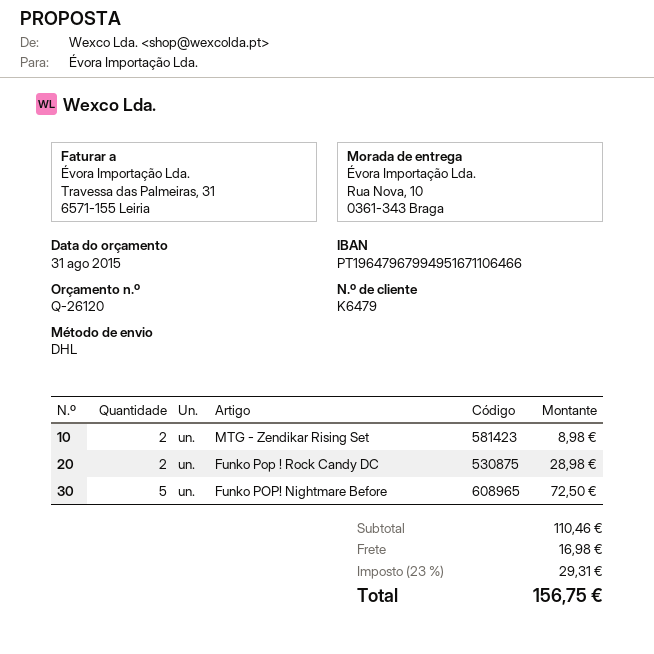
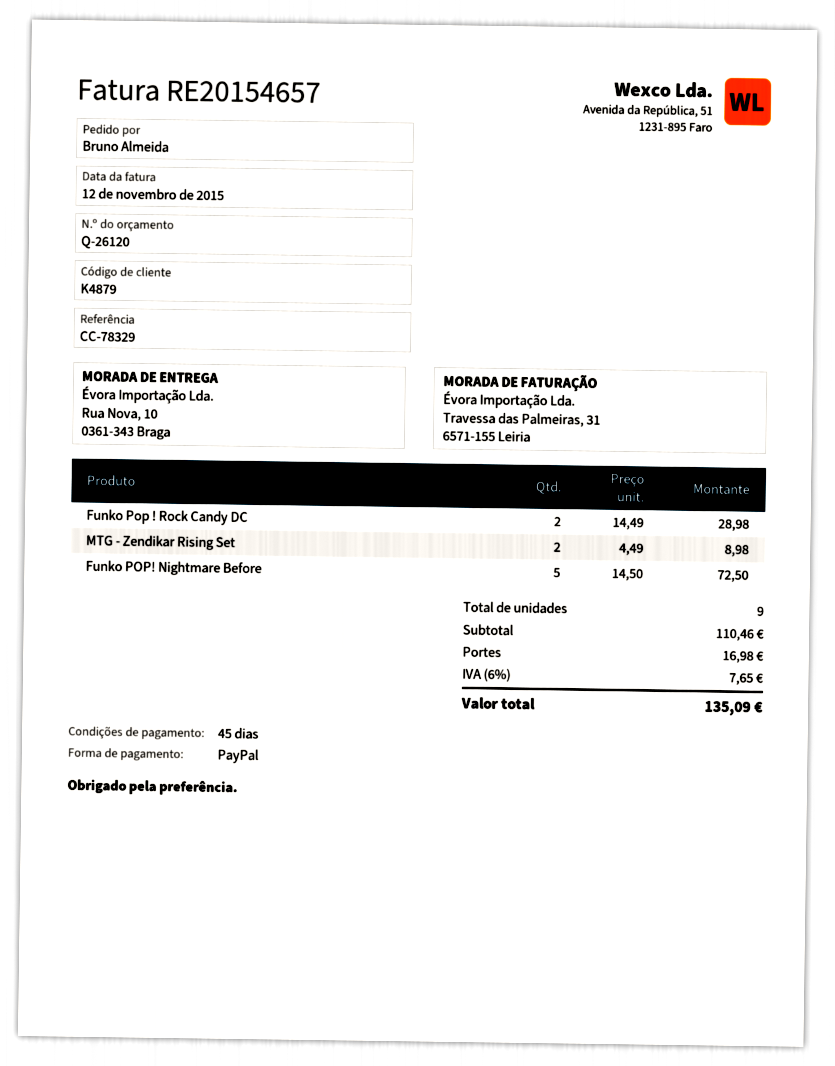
customer number: K6479 -> K4879
tax: 23% = 29.31 -> 6% = 7.65
total: 156.75 -> 135.09

